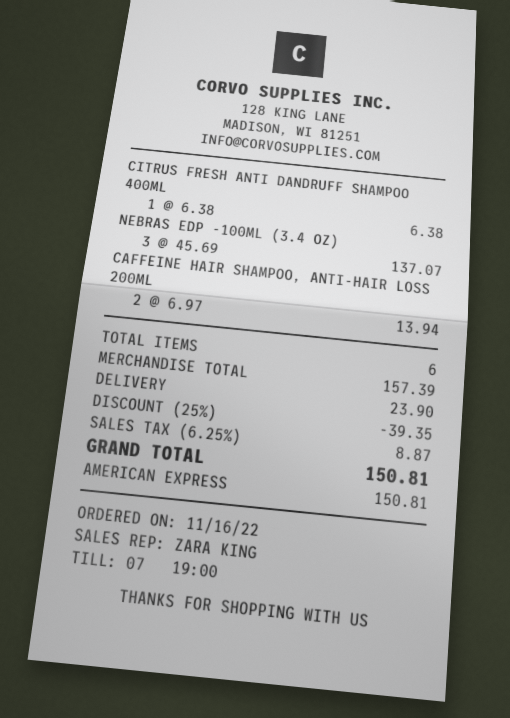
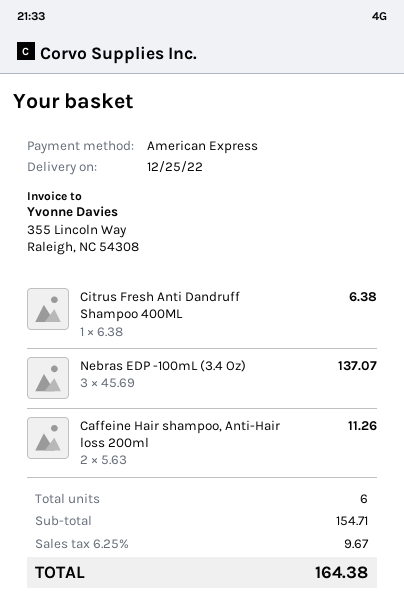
CAFFEINE HAIR SHAMPOO, ANTI-HAIR LOSS 200ML: 2 x 6.97 = 13.94 -> 2 x 5.63 = 11.26
subtotal: 157.39 -> 154.71
discount: 25% = 39.35 -> none
shipping: 23.90 -> none
tax: 6.25% = 8.87 -> 6.25% = 9.67
total: 150.81 -> 164.38

